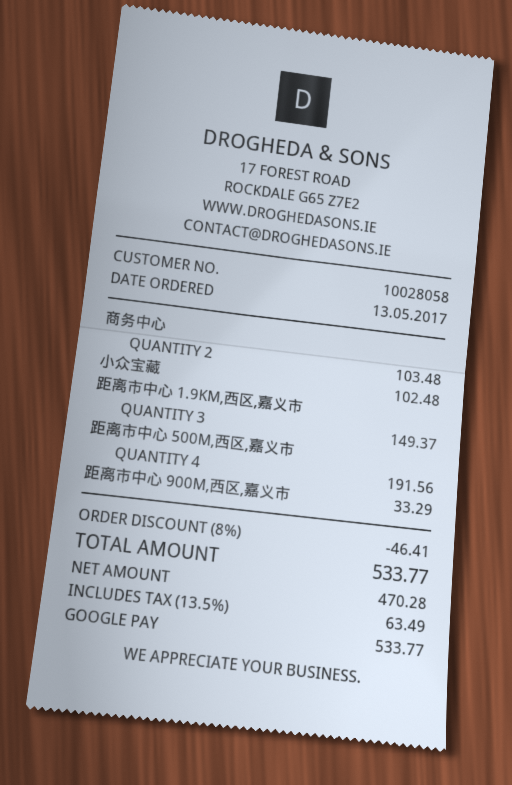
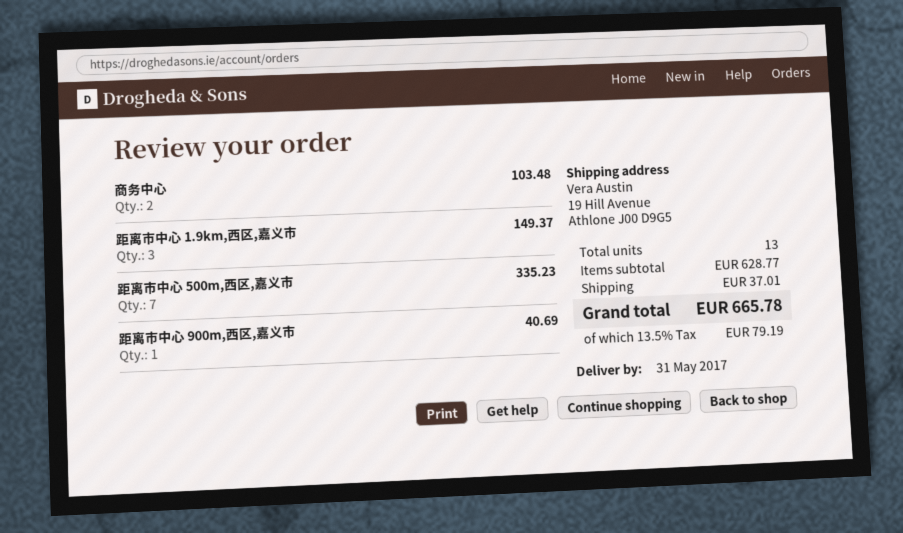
小众宝藏: 1 for 102.48 -> none
距离市中心 500M,西区,嘉义市: 4 for 191.56 -> 7 for 335.23
距离市中心 900M,西区,嘉义市: 1 for 33.29 -> 1 for 40.69
discount: 8% = 46.41 -> none
shipping: none -> 37.01
tax: 13.5% = 63.49 -> 13.5% = 79.19
total: 533.77 -> 665.78

